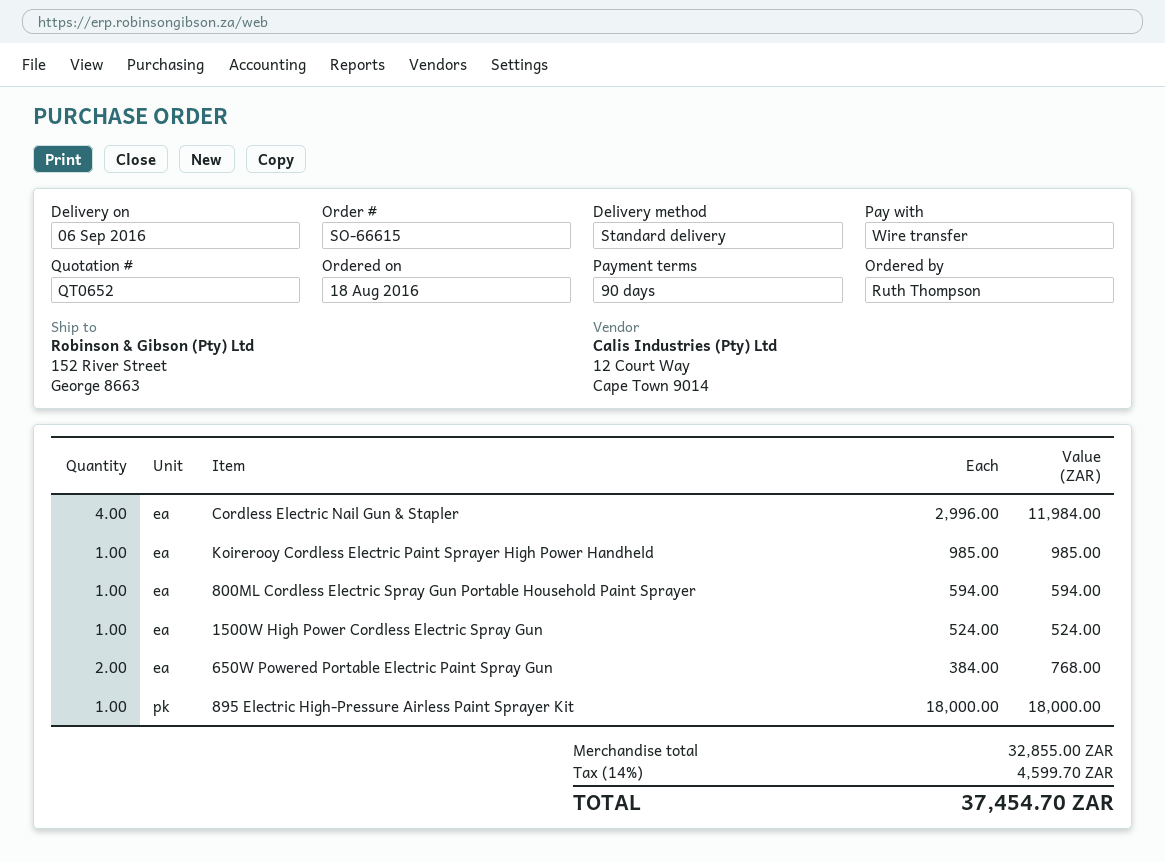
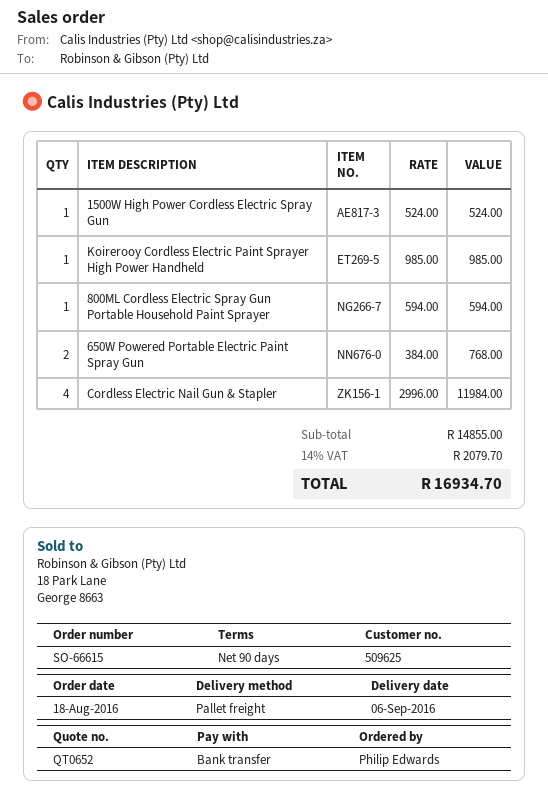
ordered by: Ruth Thompson -> Philip Edwards
shipping method: standard -> pallet freight
895 Electric High-Pressure Airless Paint Sprayer Kit: 1 x 18000.00 = 18000.00 -> none
subtotal: 32855.00 -> 14855.00
tax: 14% = 4599.70 -> 14% = 2079.70
total: 37454.70 -> 16934.70

